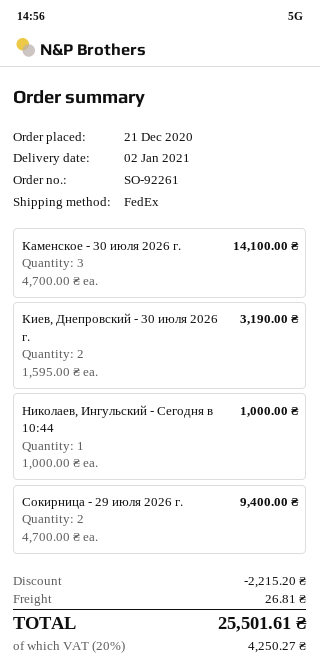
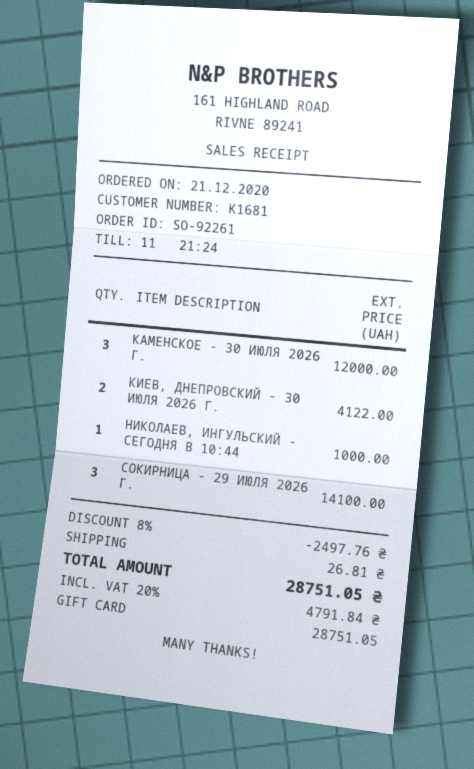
Каменское - 30 июля 2026 г.: 3 for 14100.00 -> 3 for 12000.00
Киев, Днепровский - 30 июля 2026 г.: 2 for 3190.00 -> 2 for 4122.00
Сокирница - 29 июля 2026 г.: 2 for 9400.00 -> 3 for 14100.00
discount: 2215.20 -> 2497.76
tax: 20% = 4250.27 -> 20% = 4791.84
total: 25501.61 -> 28751.05

